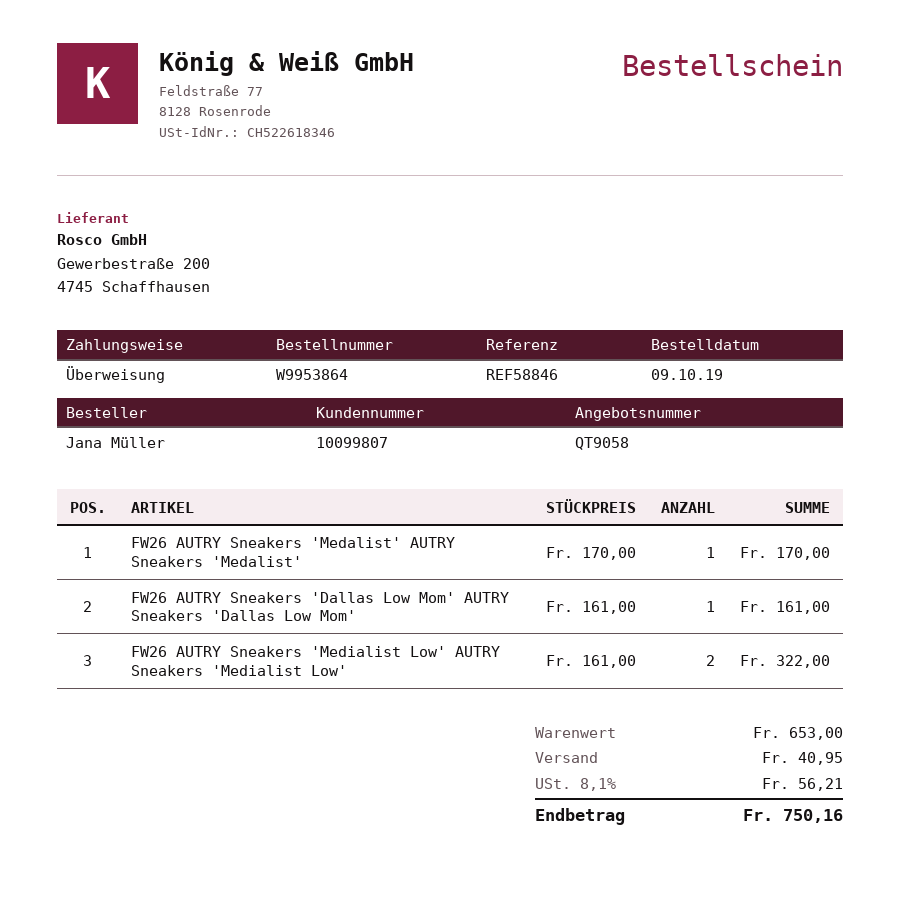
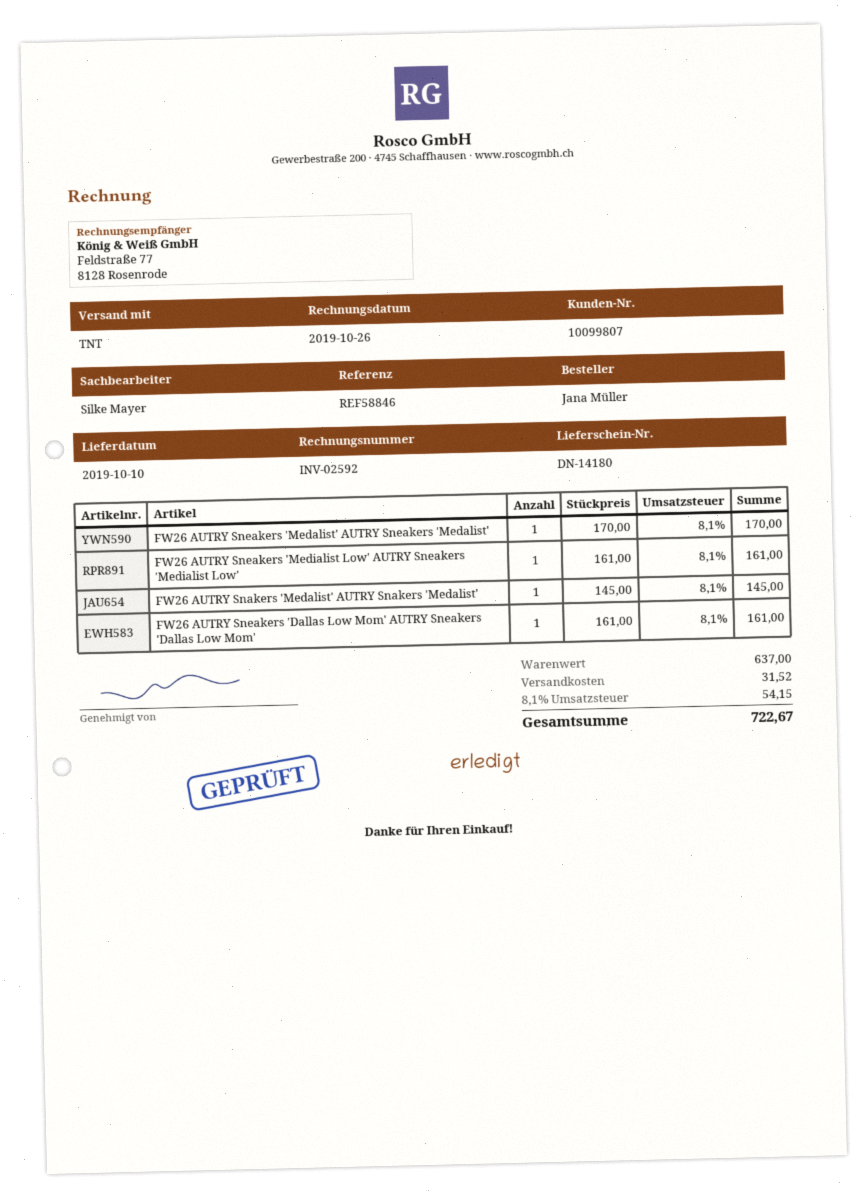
FW26 AUTRY Sneakers 'Medialist Low' AUTRY Sneakers 'Medialist Low': 2 x 161.00 = 322.00 -> 1 x 161.00 = 161.00
FW26 AUTRY Snakers 'Medalist' AUTRY Snakers 'Medalist': none -> 1 x 145.00 = 145.00
subtotal: 653.00 -> 637.00
shipping: 40.95 -> 31.52
tax: 8.1% = 56.21 -> 8.1% = 54.15
total: 750.16 -> 722.67

